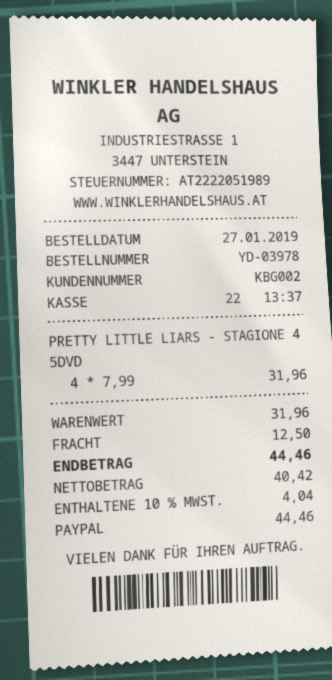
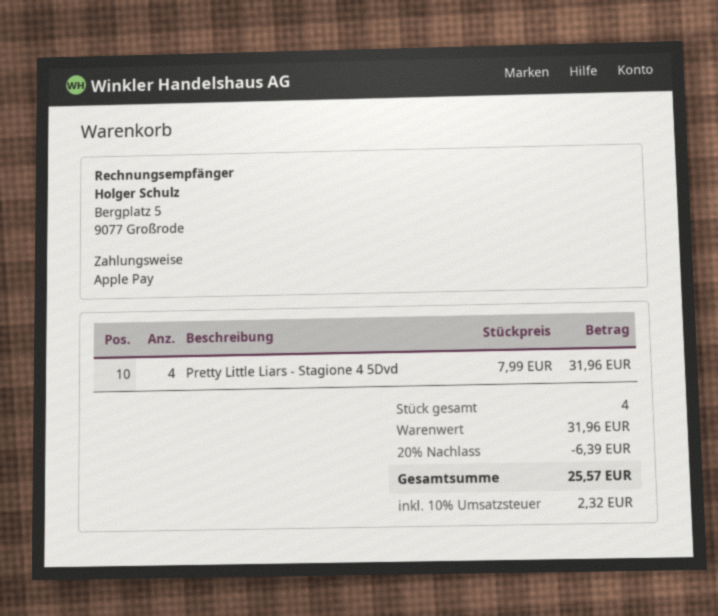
payment method: PayPal -> Apple Pay
discount: none -> 20% = 6.39
shipping: 12.50 -> none
tax: 10% = 4.04 -> 10% = 2.32
total: 44.46 -> 25.57

